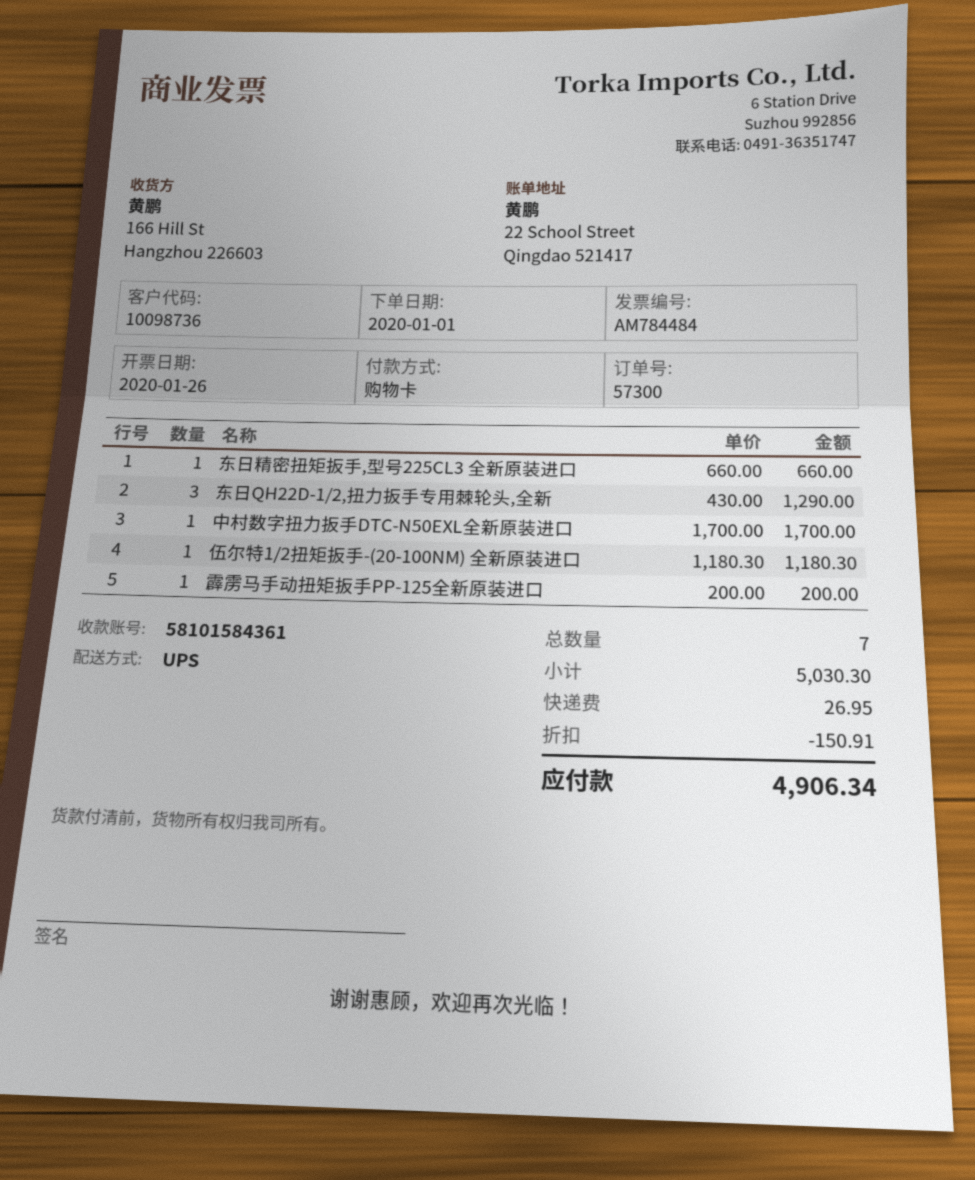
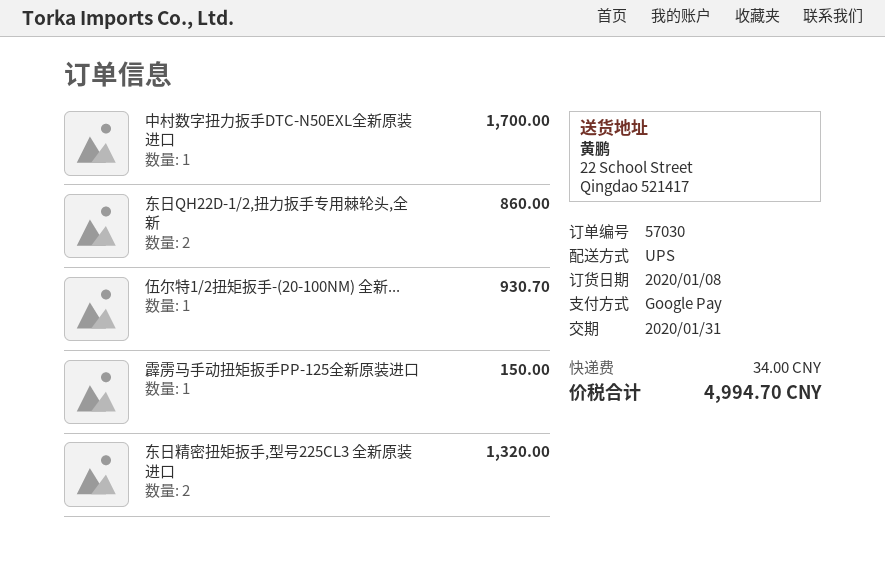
order number: 57300 -> 57030
order date: 2020-01-01 -> 2020-01-08
payment method: gift card -> Google Pay
ship to: 166 Hill St, Hangzhou 226603 -> 22 School Street, Qingdao 521417
东日精密扭矩扳手,型号225CL3 全新原装进口: 1 for 660.00 -> 2 for 1320.00
东日QH22D-1/2,扭力扳手专用棘轮头,全新: 3 for 1290.00 -> 2 for 860.00
伍尔特1/2扭矩扳手-(20-100NM) 全新原装进口: 1 for 1180.30 -> 1 for 930.70
霹雳马手动扭矩扳手PP-125全新原装进口: 1 for 200.00 -> 1 for 150.00
discount: 150.91 -> none
shipping: 26.95 -> 34.00
total: 4906.34 -> 4994.70

